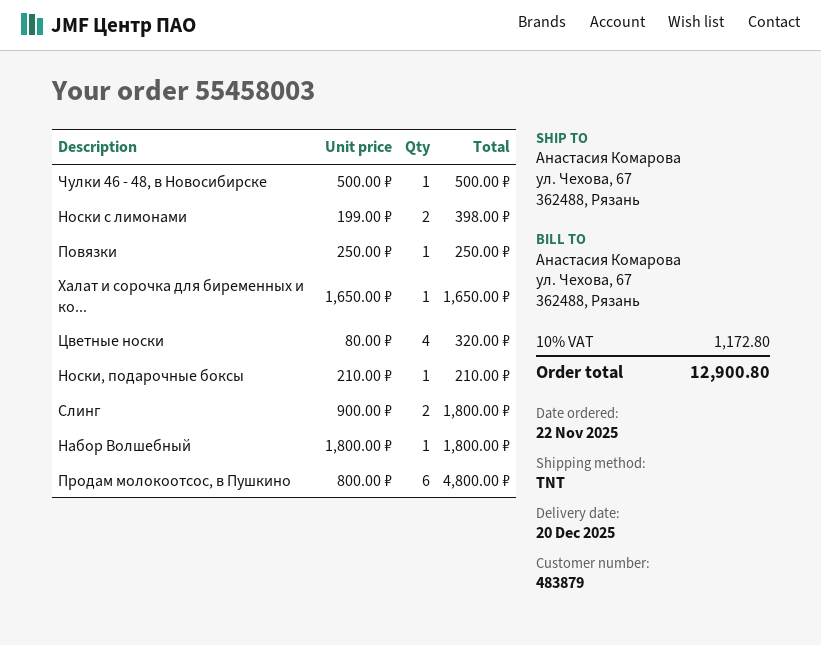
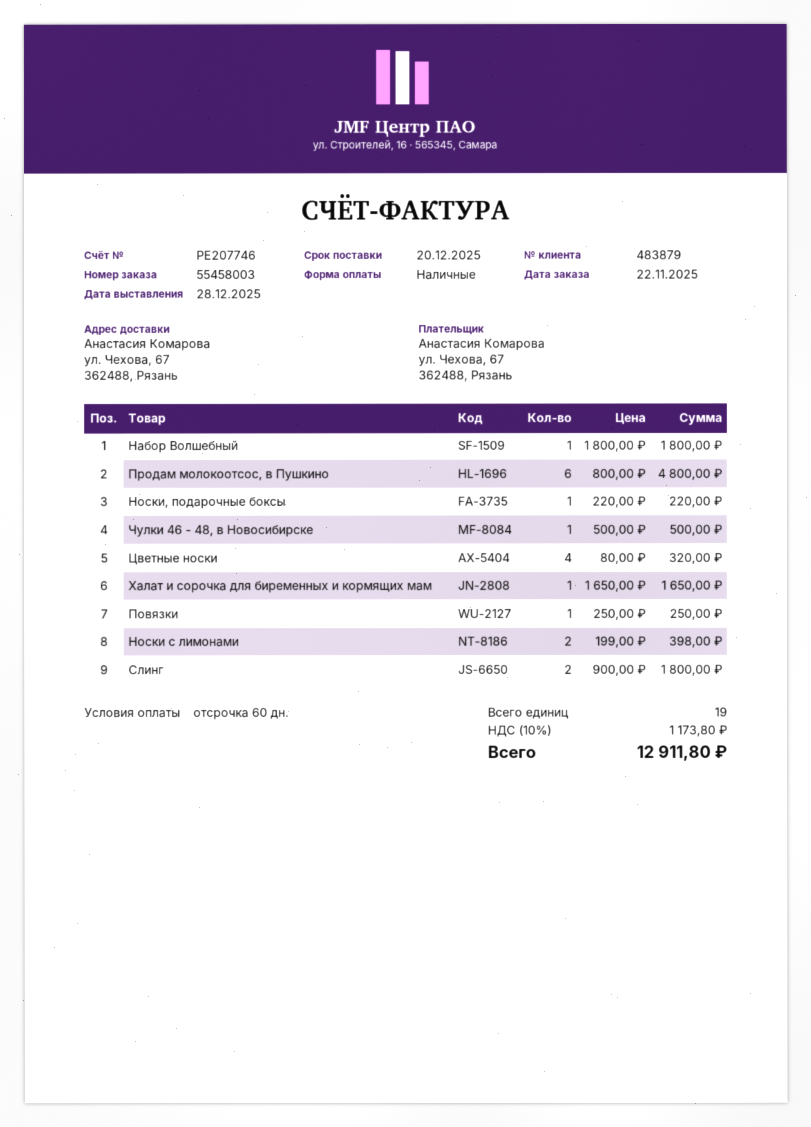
Носки, подарочные боксы: 1 x 210.00 = 210.00 -> 1 x 220.00 = 220.00
tax: 10% = 1172.80 -> 10% = 1173.80
total: 12900.80 -> 12911.80

